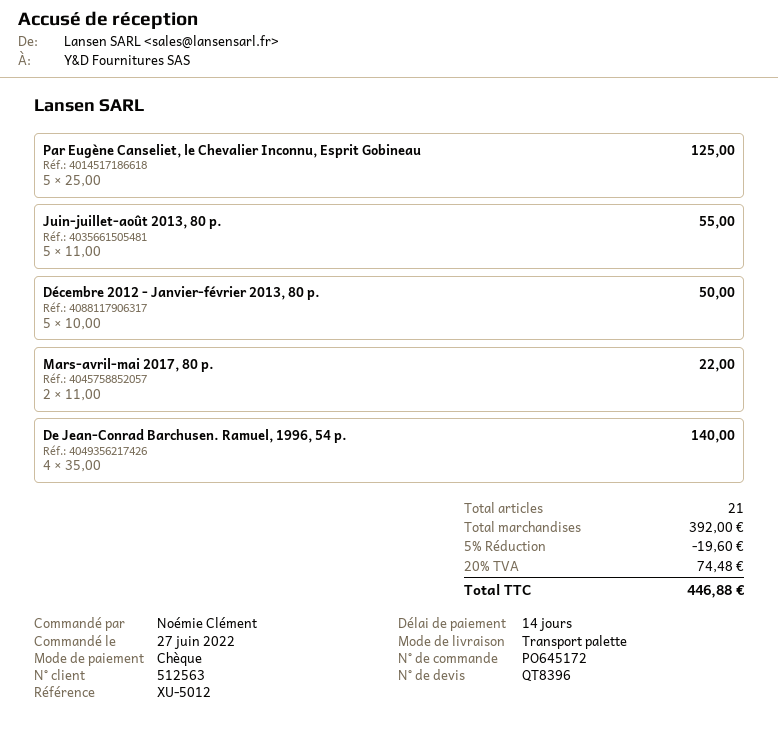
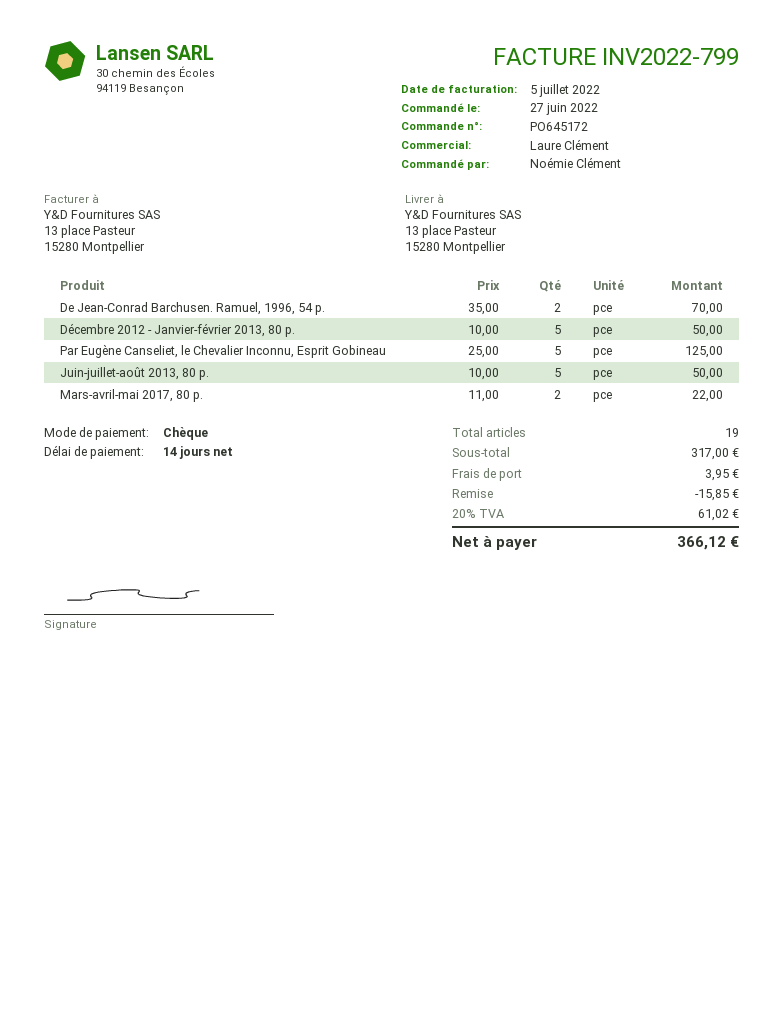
Juin-juillet-août 2013, 80 p.: 5 x 11.00 = 55.00 -> 5 x 10.00 = 50.00
De Jean-Conrad Barchusen. Ramuel, 1996, 54 p.: 4 x 35.00 = 140.00 -> 2 x 35.00 = 70.00
total quantity: 21 -> 19
subtotal: 392.00 -> 317.00
discount: 19.60 -> 15.85
shipping: none -> 3.95
tax: 20% = 74.48 -> 20% = 61.02
total: 446.88 -> 366.12

